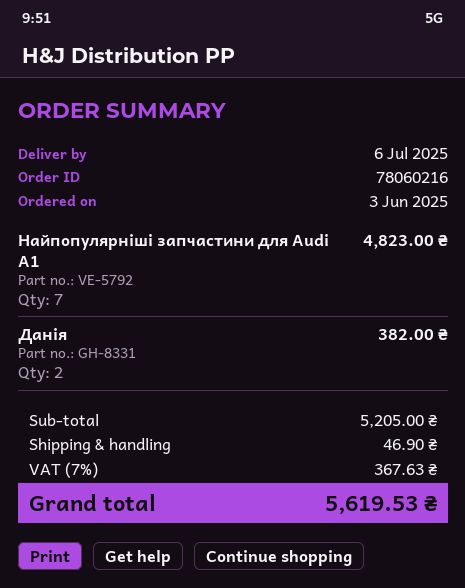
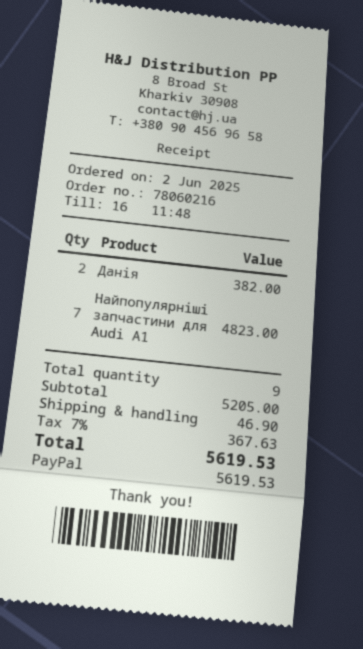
order date: 2025-06-03 -> 2025-06-02

